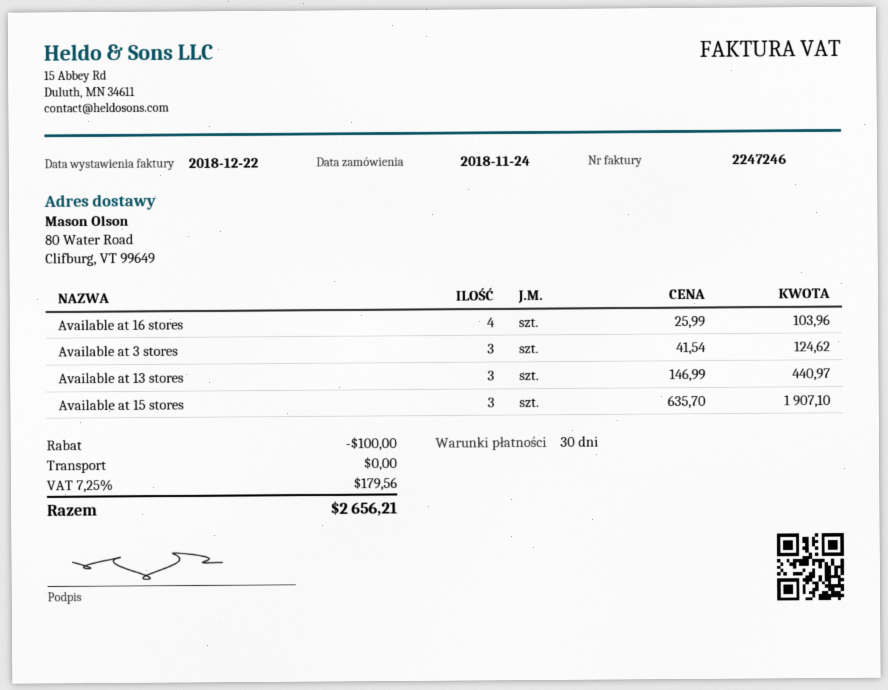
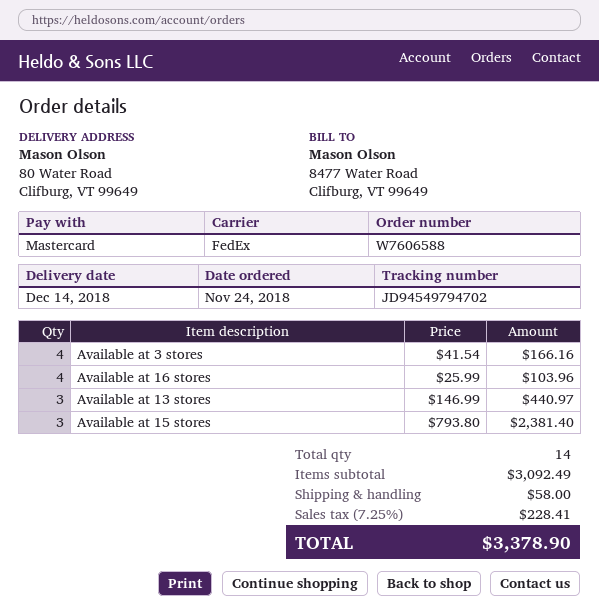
Available at 3 stores: 3 x 41.54 = 124.62 -> 4 x 41.54 = 166.16
Available at 15 stores: 3 x 635.70 = 1907.10 -> 3 x 793.80 = 2381.40
discount: 100.00 -> none
shipping: 0.00 -> 58.00
tax: 7.25% = 179.56 -> 7.25% = 228.41
total: 2656.21 -> 3378.90

